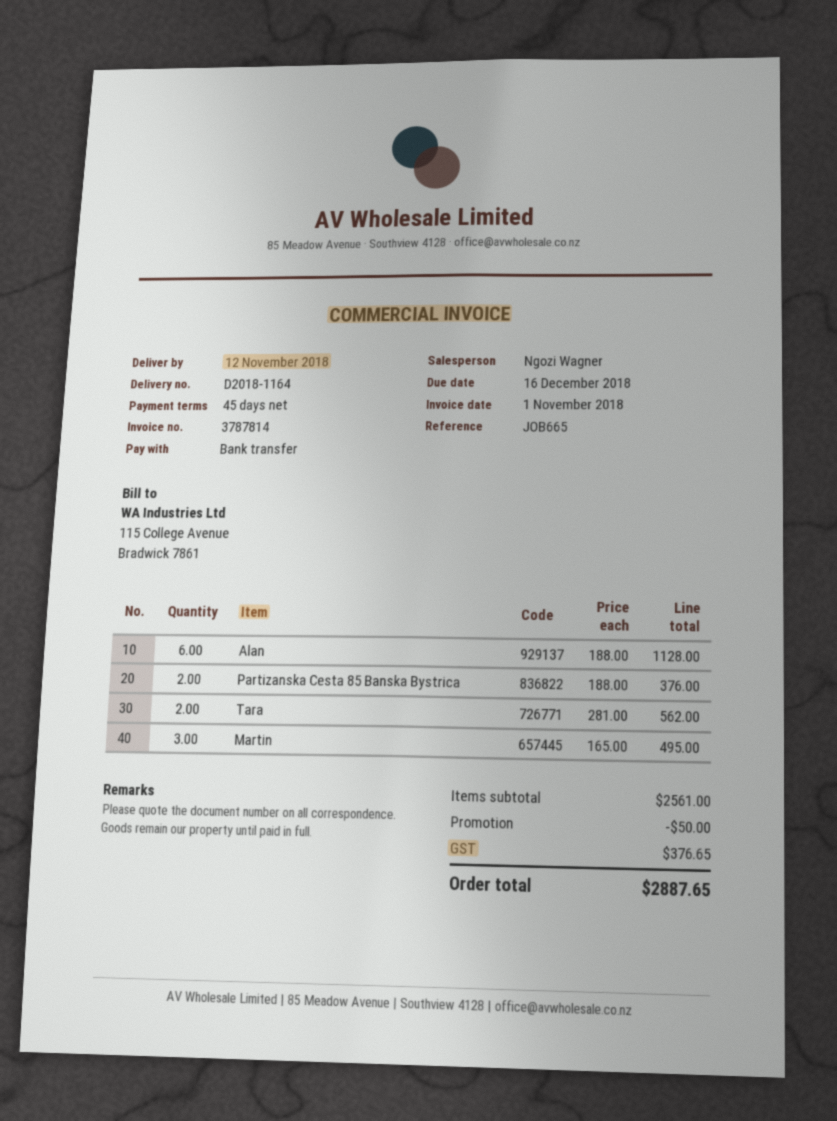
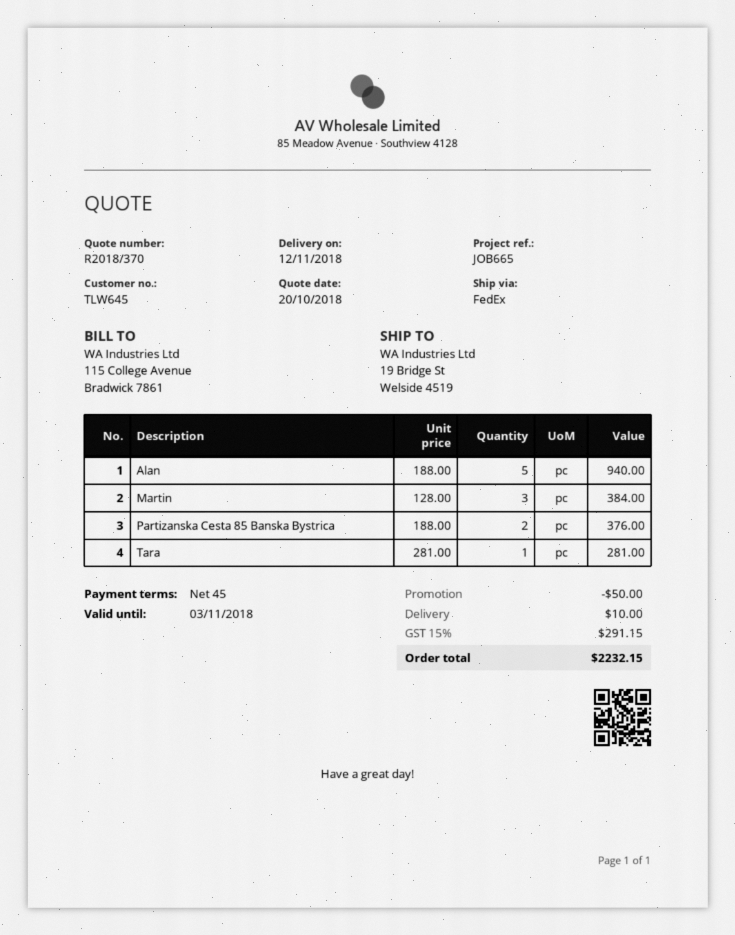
Alan: 6 x 188.00 = 1128.00 -> 5 x 188.00 = 940.00
Tara: 2 x 281.00 = 562.00 -> 1 x 281.00 = 281.00
Martin: 3 x 165.00 = 495.00 -> 3 x 128.00 = 384.00
shipping: none -> 10.00
tax: 376.65 -> 291.15
total: 2887.65 -> 2232.15

